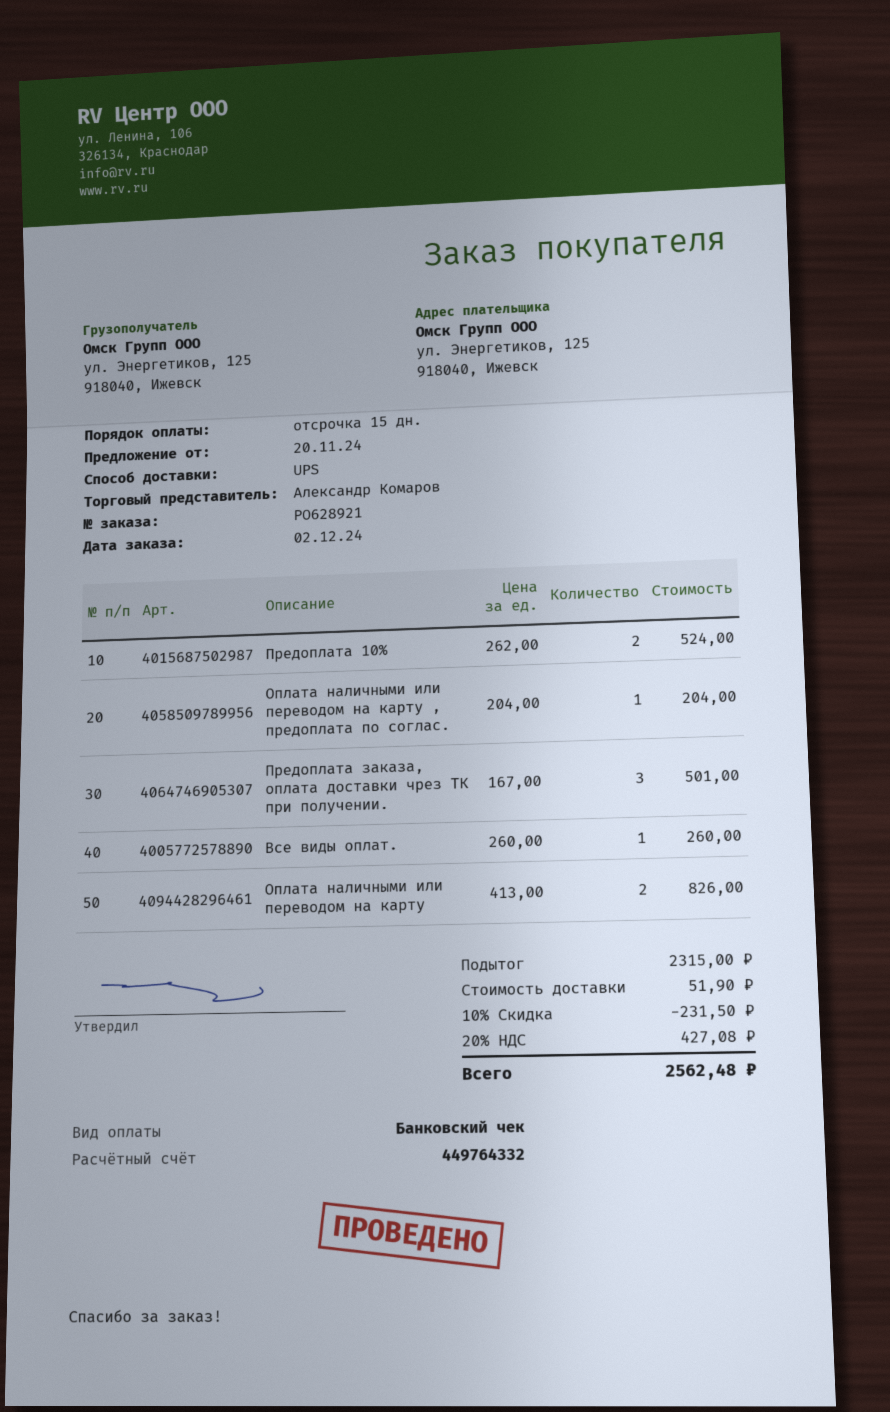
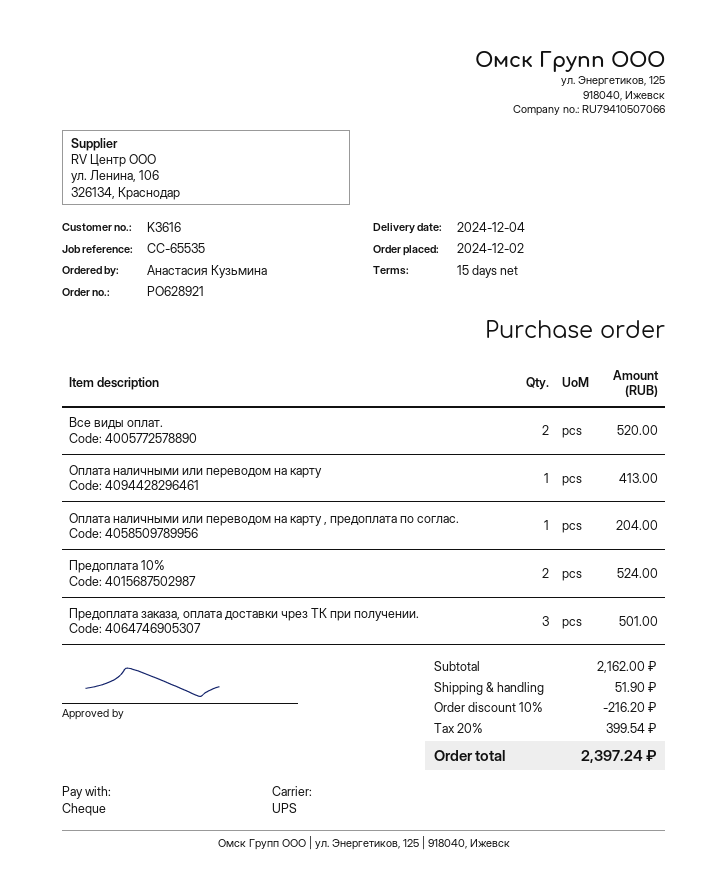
Все виды оплат.: 1 for 260.00 -> 2 for 520.00
Оплата наличными или переводом на карту: 2 for 826.00 -> 1 for 413.00
subtotal: 2315.00 -> 2162.00
discount: 10% = 231.50 -> 10% = 216.20
tax: 20% = 427.08 -> 20% = 399.54
total: 2562.48 -> 2397.24

